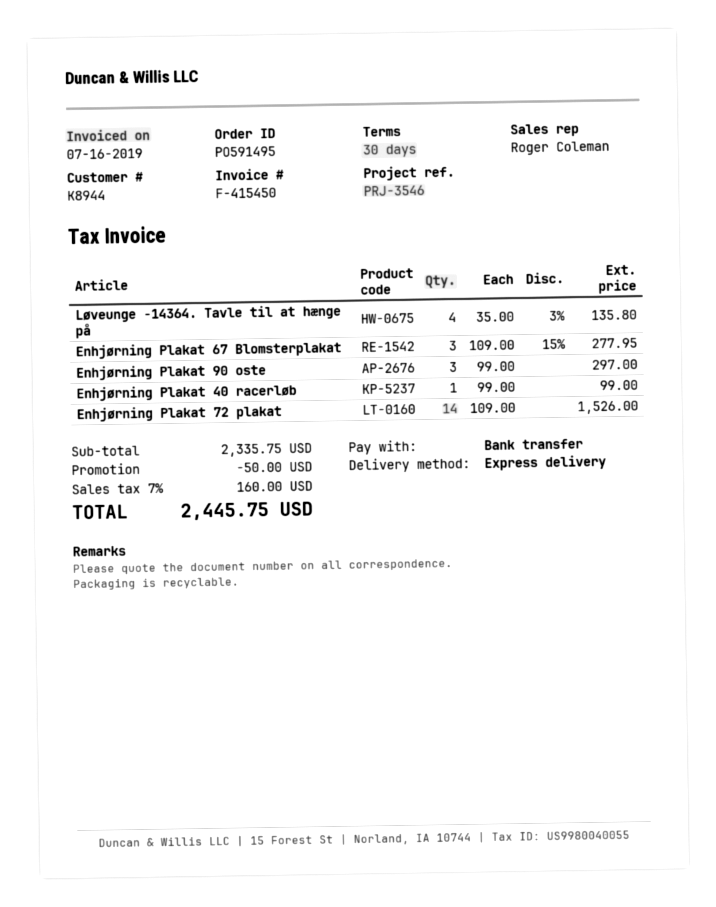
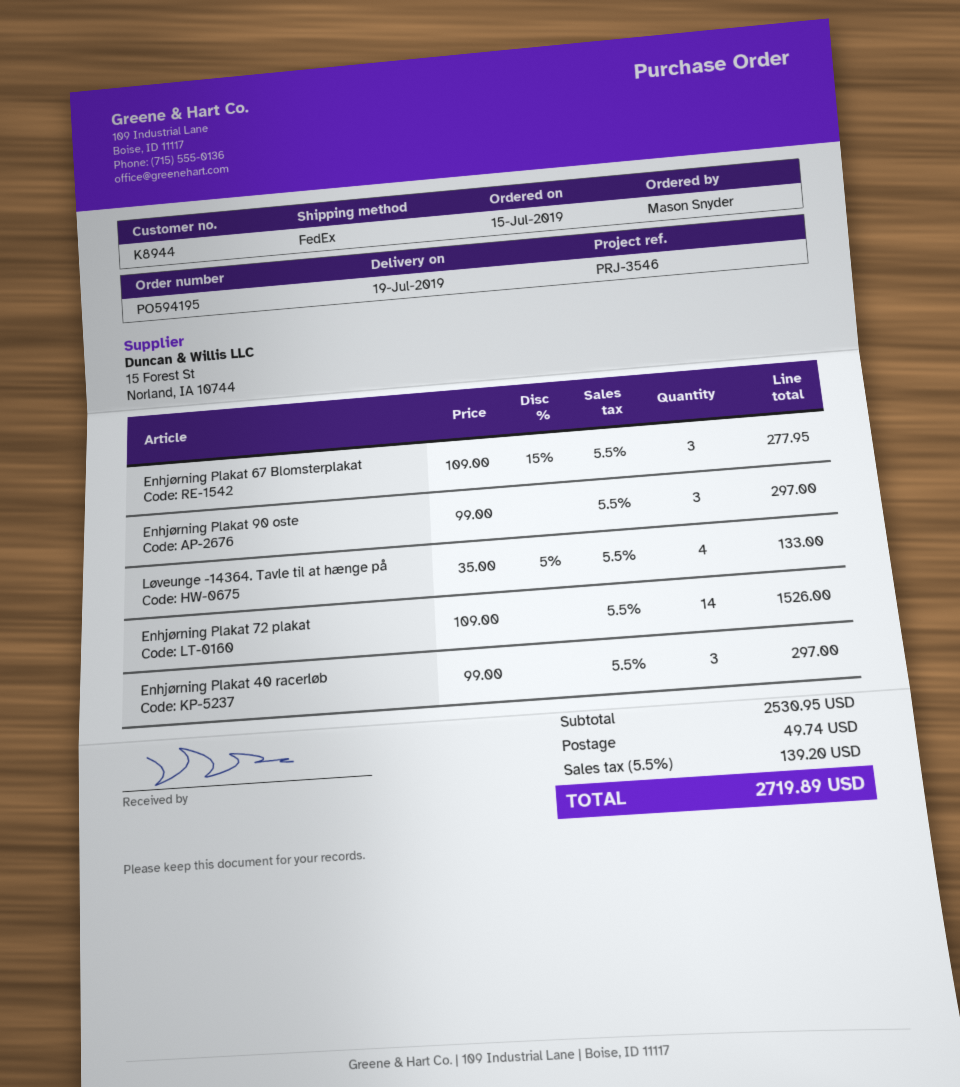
order number: PO591495 -> PO594195
shipping method: express -> FedEx
Løveunge -14364. Tavle til at hænge på: 4 x 35.00 - 3% = 135.80 -> 4 x 35.00 - 5% = 133.00
Enhjørning Plakat 40 racerløb: 1 x 99.00 = 99.00 -> 3 x 99.00 = 297.00
subtotal: 2335.75 -> 2530.95
discount: 50.00 -> none
shipping: none -> 49.74
tax: 7% = 160.00 -> 5.5% = 139.20
total: 2445.75 -> 2719.89

